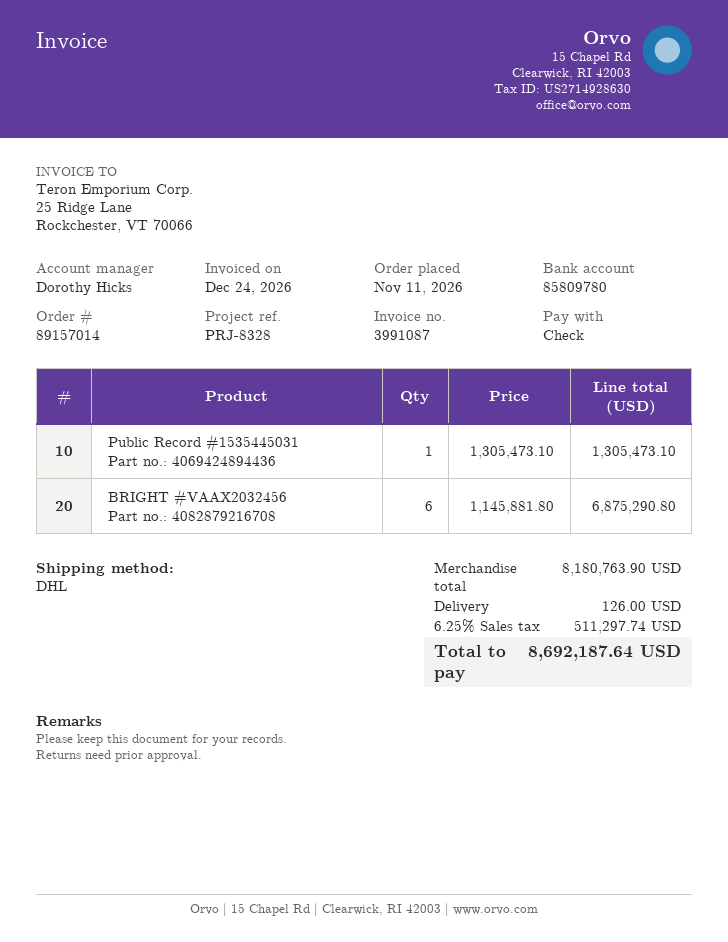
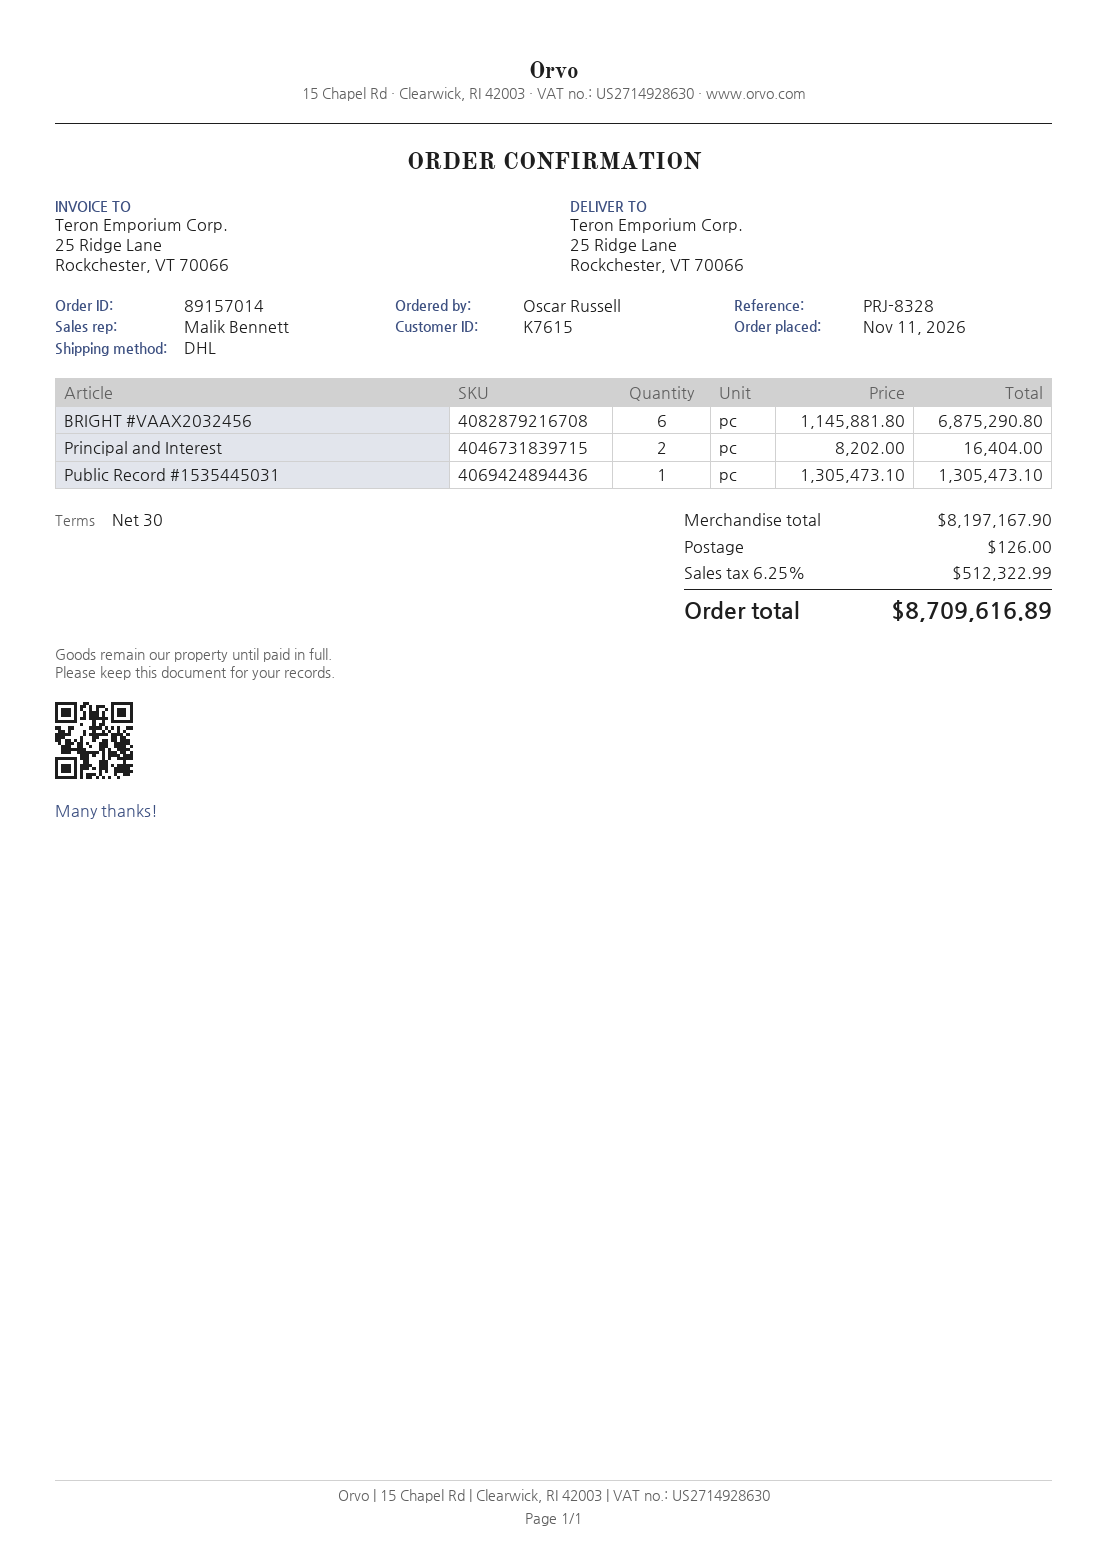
sales rep: Dorothy Hicks -> Malik Bennett
Principal and Interest: none -> 2 x 8202.00 = 16404.00
subtotal: 8180763.90 -> 8197167.90
tax: 6.25% = 511297.74 -> 6.25% = 512322.99
total: 8692187.64 -> 8709616.89

